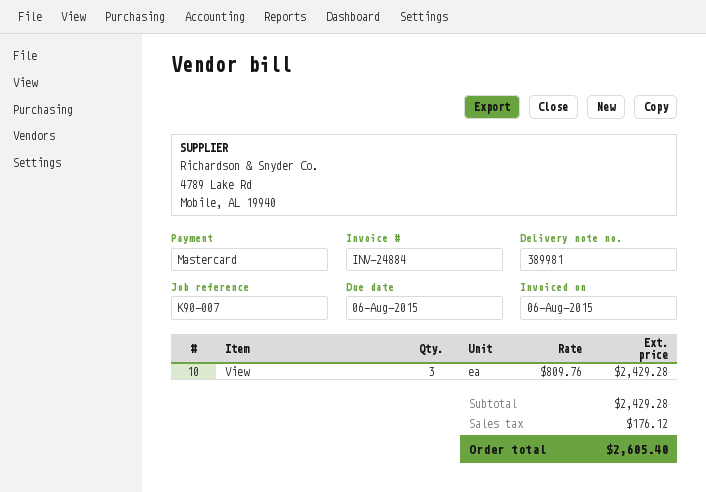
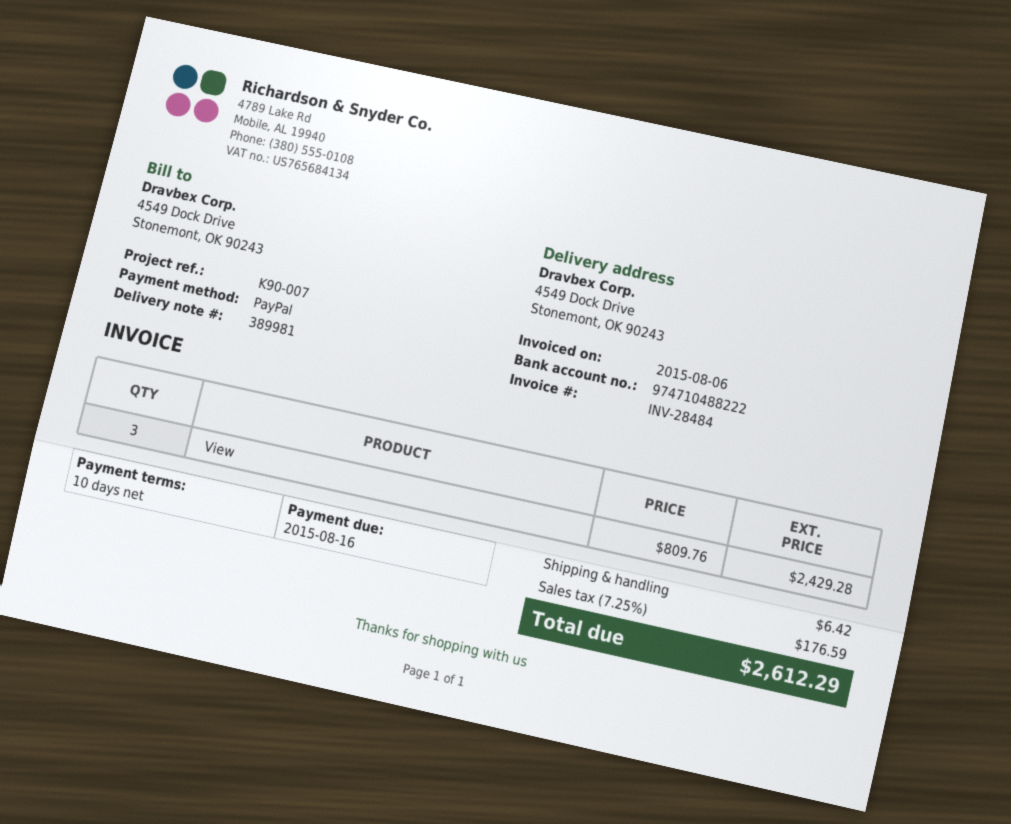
invoice number: INV-24884 -> INV-28484
due date: 2015-08-06 -> 2015-08-16
payment method: Mastercard -> PayPal
shipping: none -> 6.42
tax: 176.12 -> 176.59
total: 2605.40 -> 2612.29

